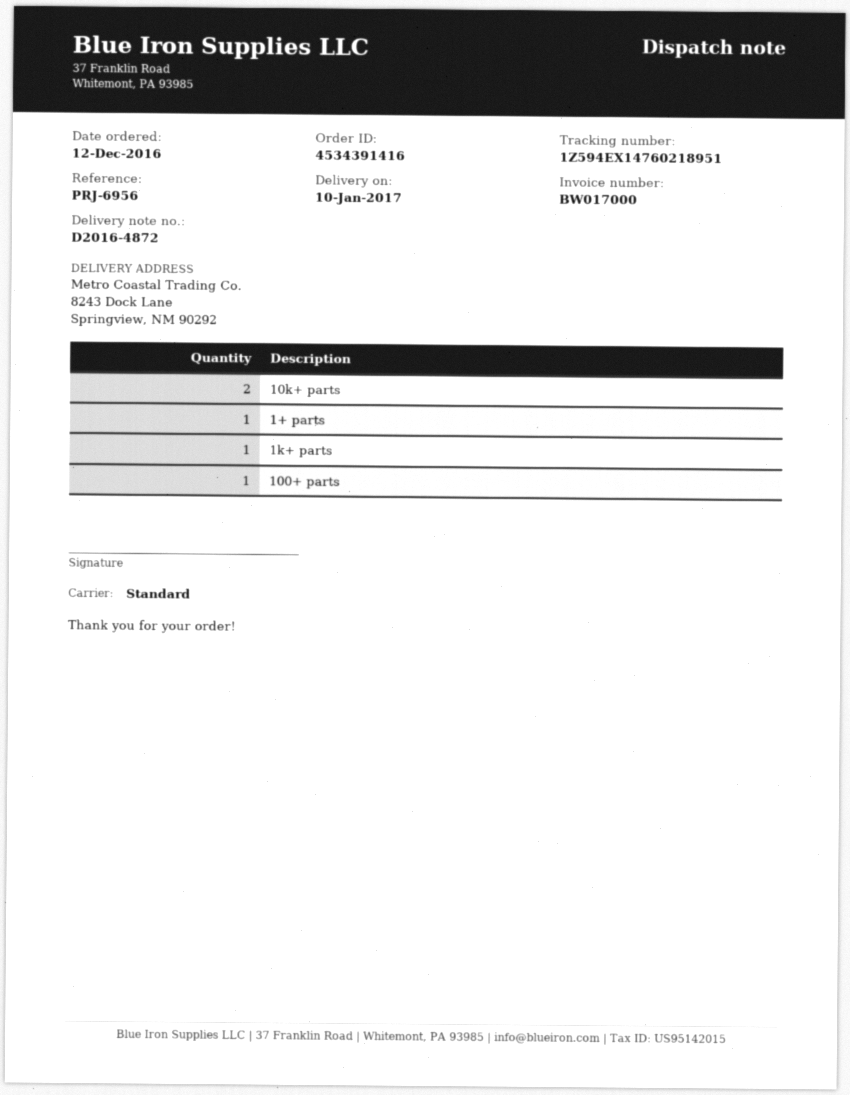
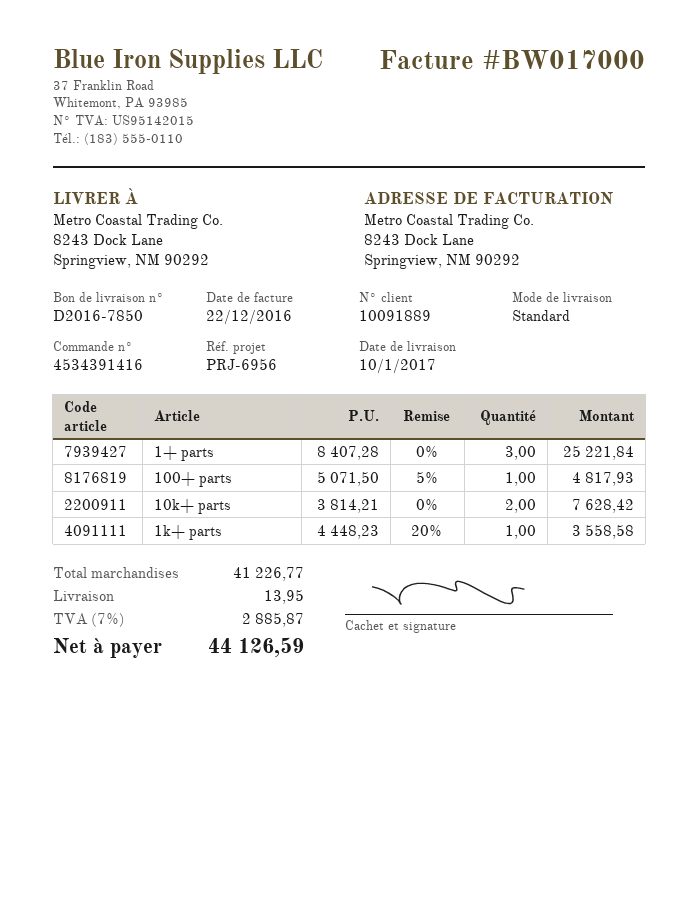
delivery note number: D2016-4872 -> D2016-7850
1+ parts: 1 -> 3

